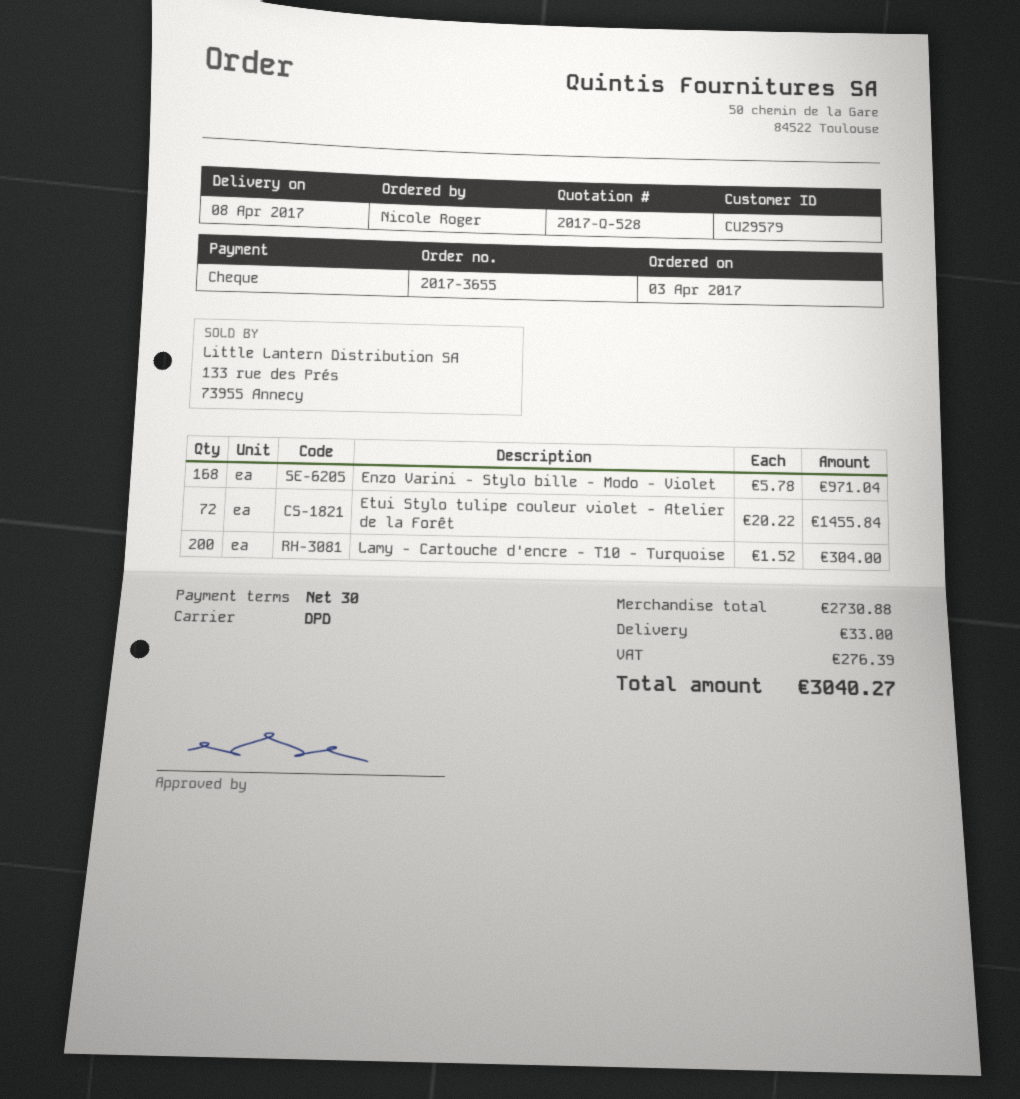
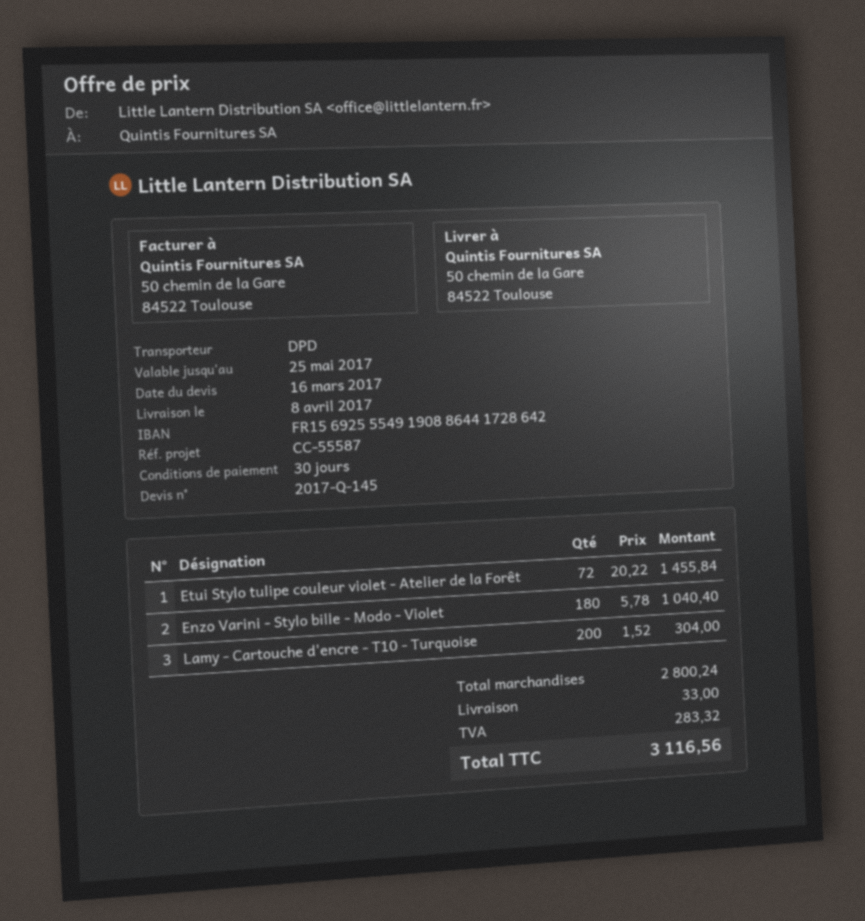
quote number: 2017-Q-528 -> 2017-Q-145
Enzo Varini - Stylo bille - Modo - Violet: 168 x 5.78 = 971.04 -> 180 x 5.78 = 1040.40
subtotal: 2730.88 -> 2800.24
tax: 276.39 -> 283.32
total: 3040.27 -> 3116.56

